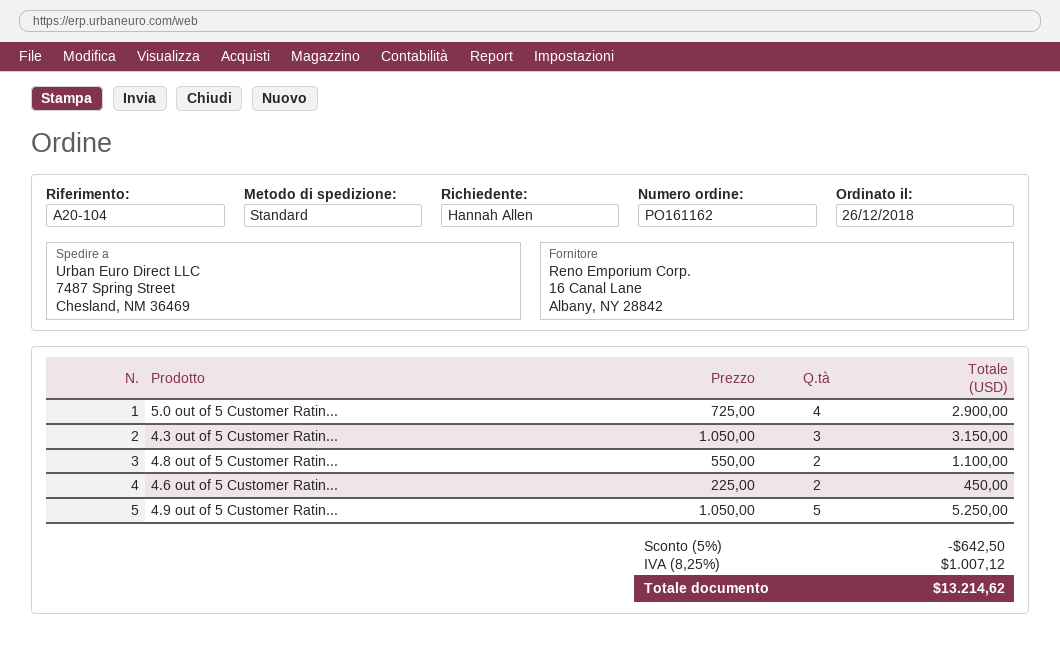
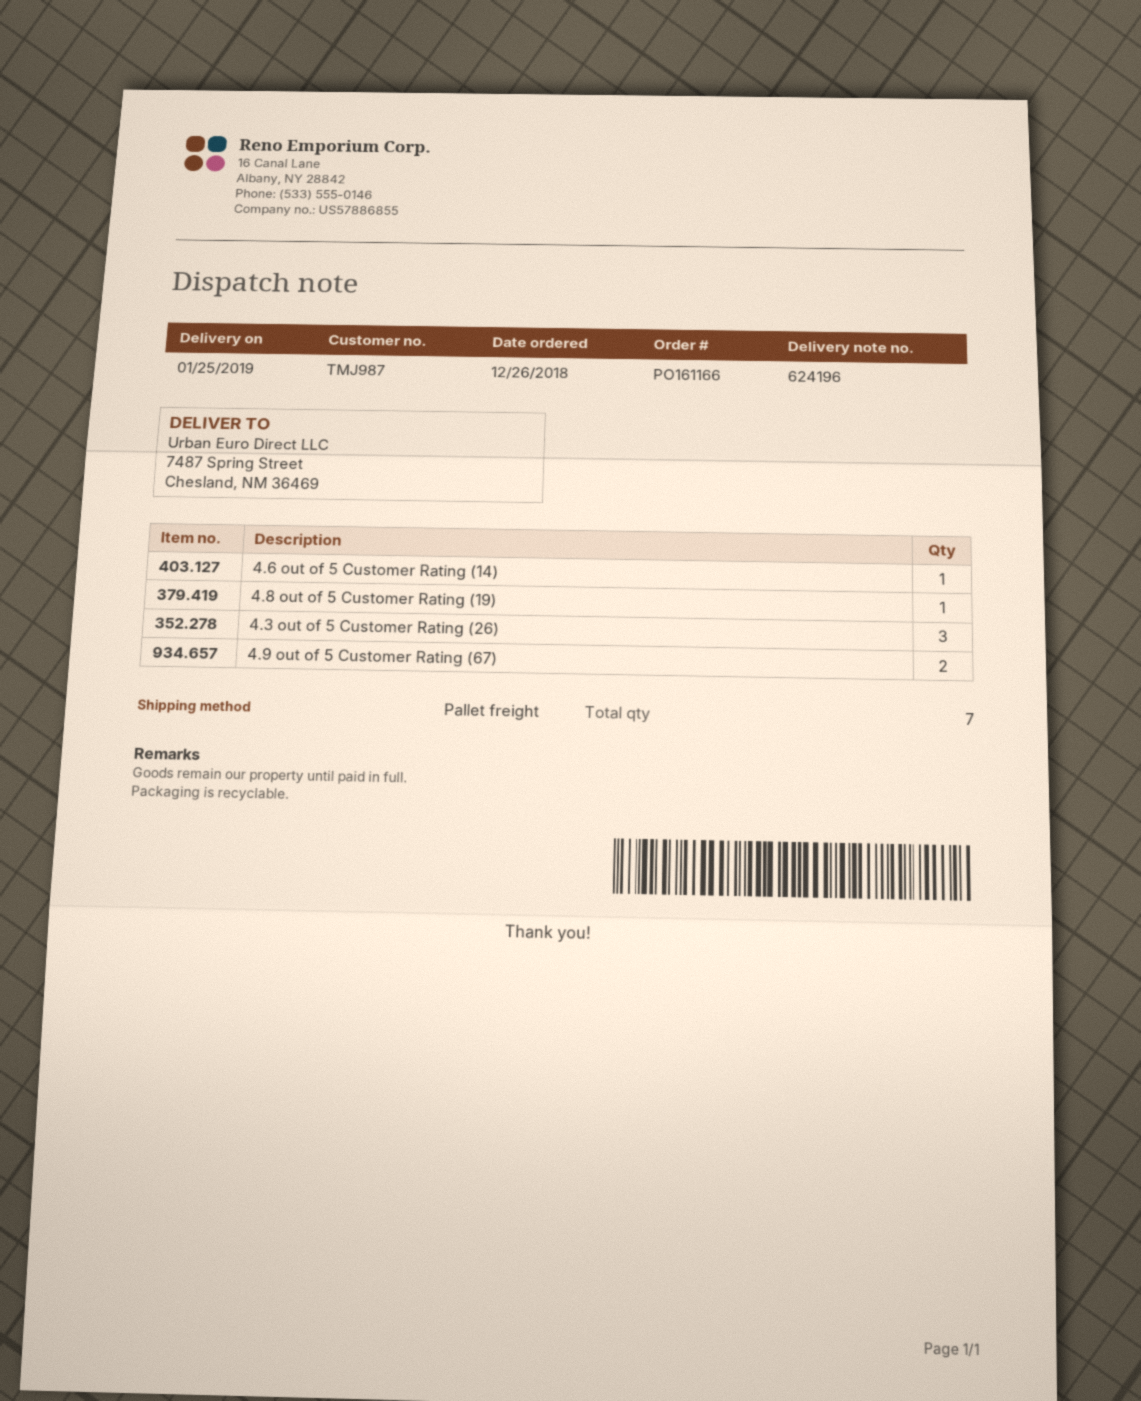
order number: PO161162 -> PO161166
shipping method: standard -> pallet freight
5.0 out of 5 Customer Ratin...: 4 -> none
4.8 out of 5 Customer Ratin...: 2 -> 1
4.6 out of 5 Customer Ratin...: 2 -> 1
4.9 out of 5 Customer Ratin...: 5 -> 2

